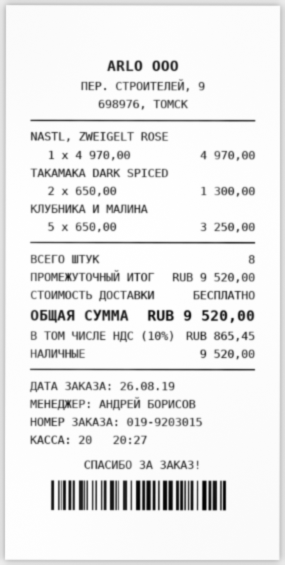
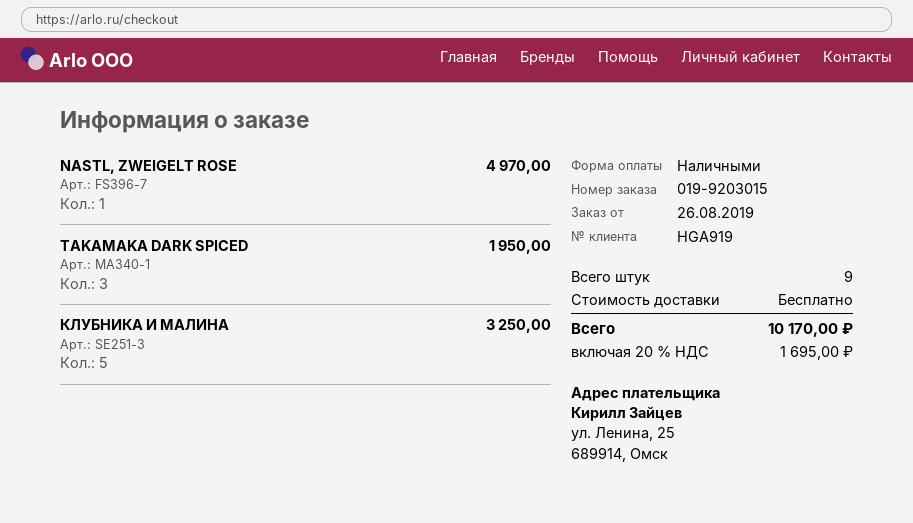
TAKAMAKA DARK SPICED: 2 for 1300.00 -> 3 for 1950.00
total quantity: 8 -> 9
tax: 10% = 865.45 -> 20% = 1695.00
total: 9520.00 -> 10170.00

